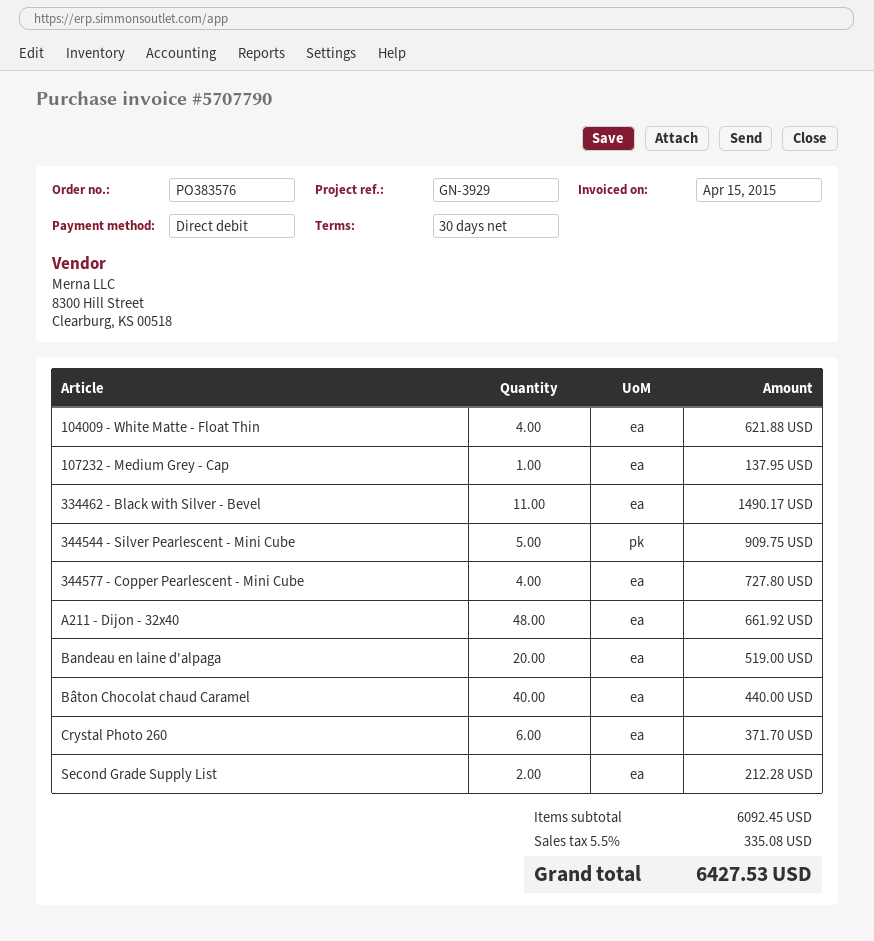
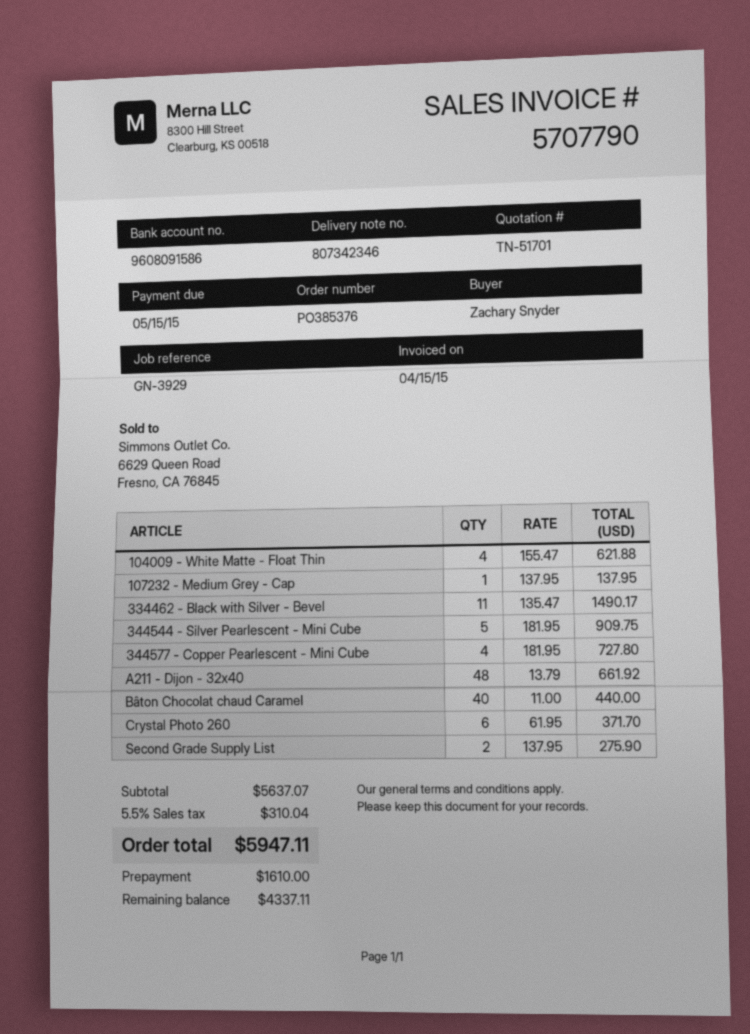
order number: PO383576 -> PO385376
Bandeau en laine d'alpaga: 20 for 519.00 -> none
Second Grade Supply List: 2 for 212.28 -> 2 for 275.90
subtotal: 6092.45 -> 5637.07
tax: 5.5% = 335.08 -> 5.5% = 310.04
total: 6427.53 -> 5947.11

